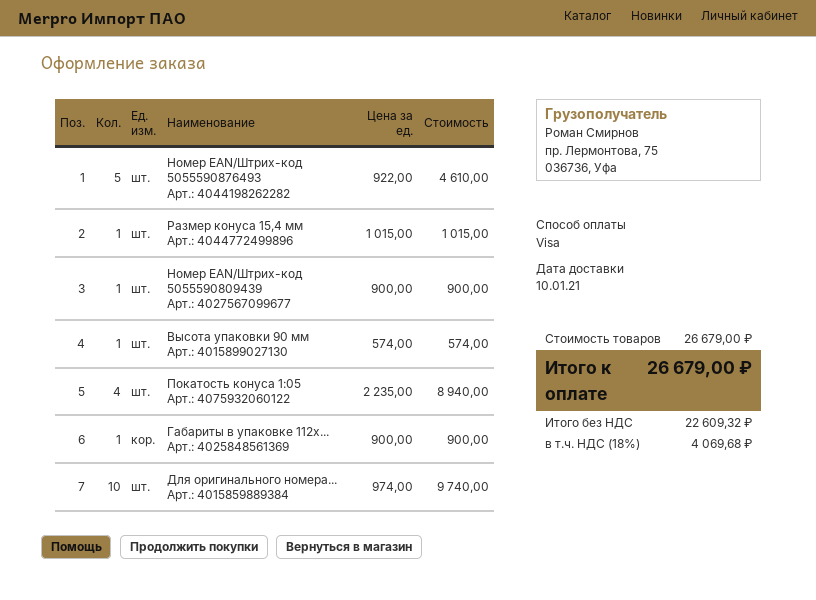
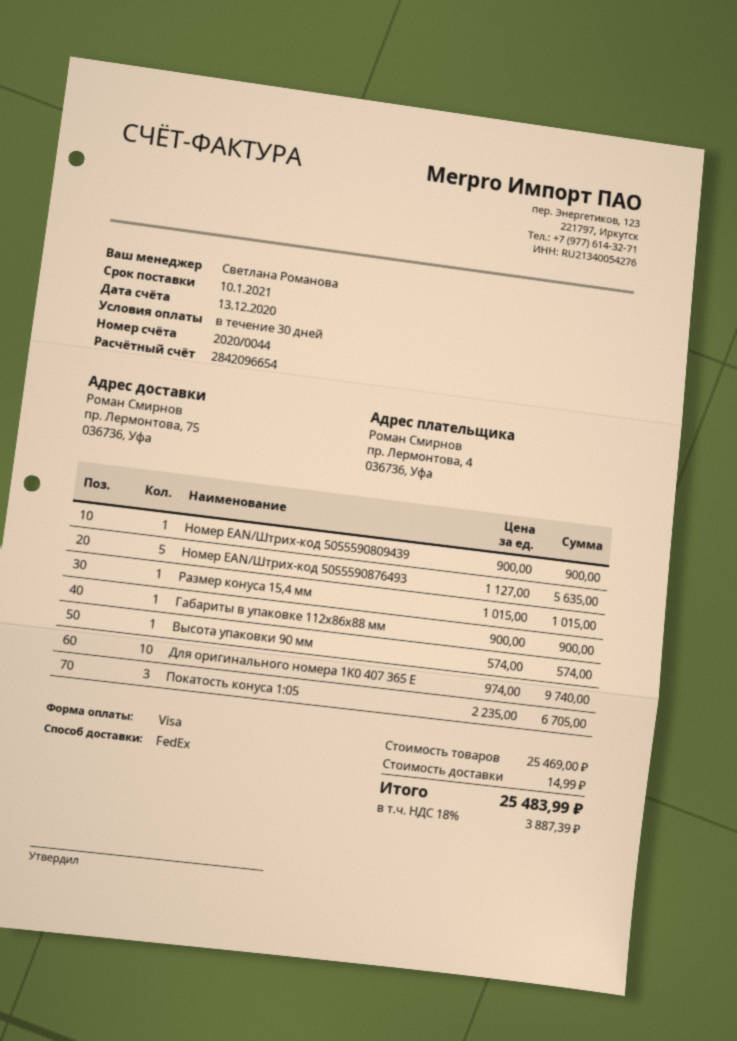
Номер EAN/Штрих-код 5055590876493: 5 x 922.00 = 4610.00 -> 5 x 1127.00 = 5635.00
Покатость конуса 1:05: 4 x 2235.00 = 8940.00 -> 3 x 2235.00 = 6705.00
subtotal: 26679.00 -> 25469.00
shipping: none -> 14.99
tax: 18% = 4069.68 -> 18% = 3887.39
total: 26679.00 -> 25483.99

